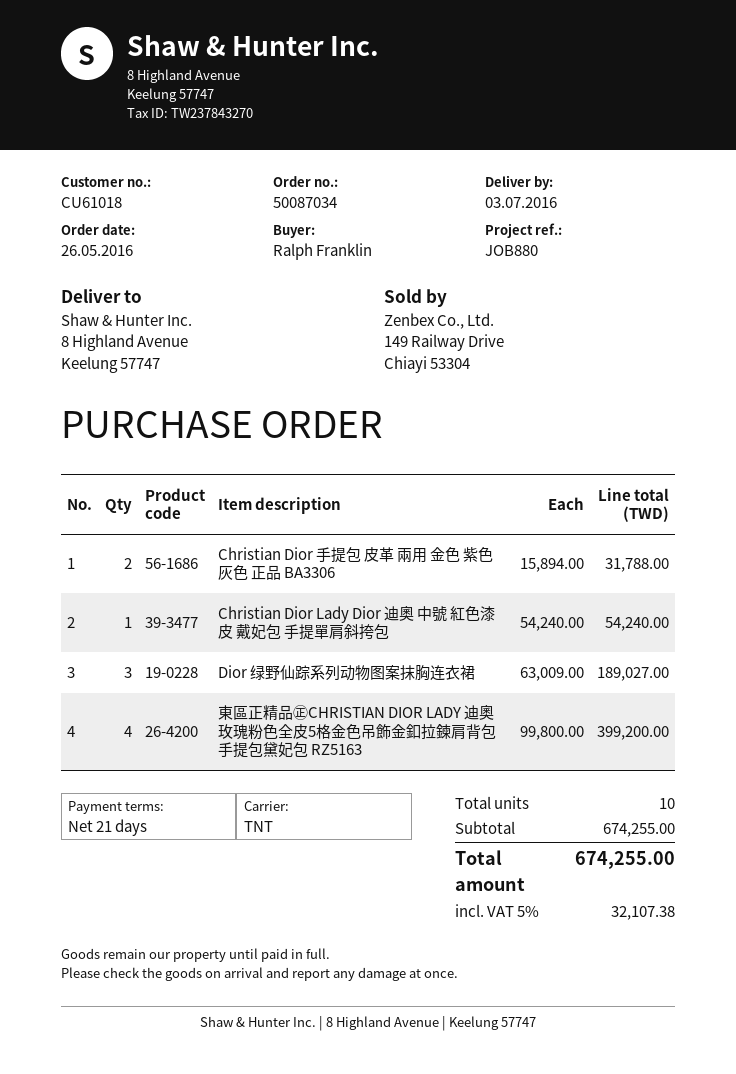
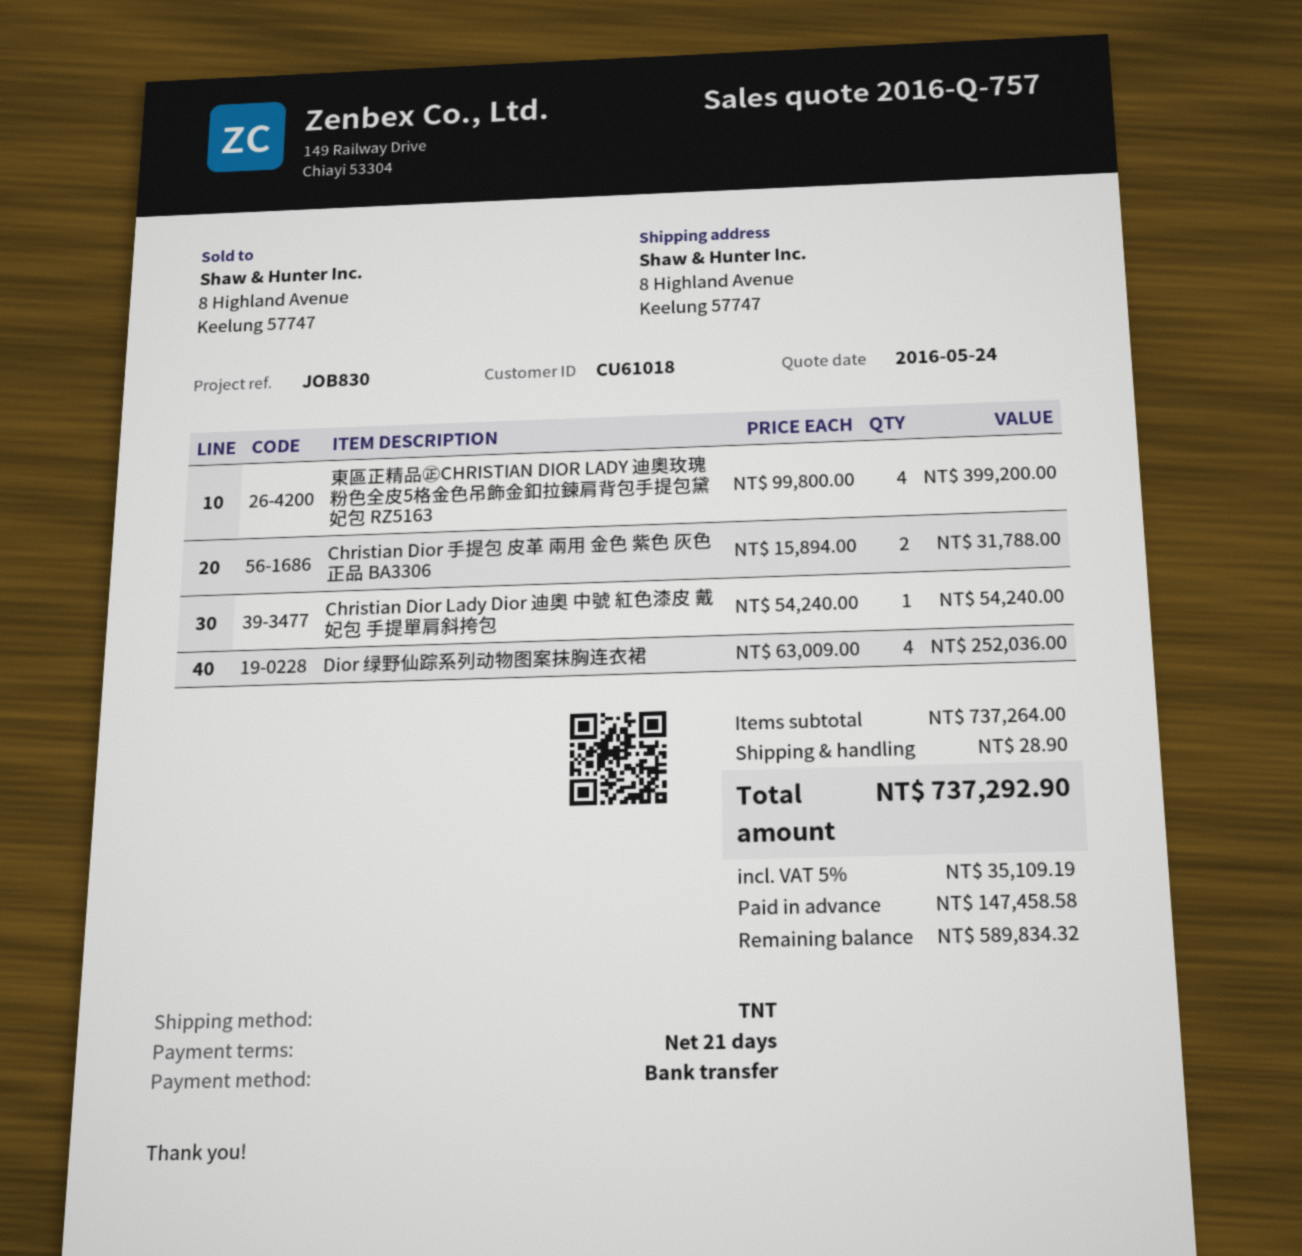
reference: JOB880 -> JOB830
Dior 绿野仙踪系列动物图案抹胸连衣裙: 3 x 63009.00 = 189027.00 -> 4 x 63009.00 = 252036.00
subtotal: 674255.00 -> 737264.00
shipping: none -> 28.90
tax: 5% = 32107.38 -> 5% = 35109.19
total: 674255.00 -> 737292.90

